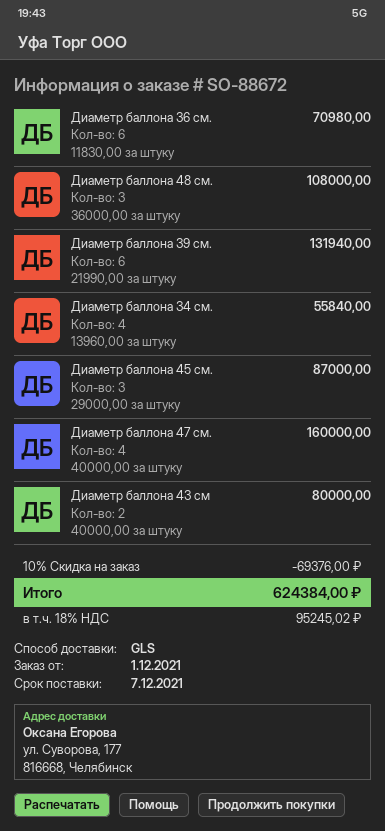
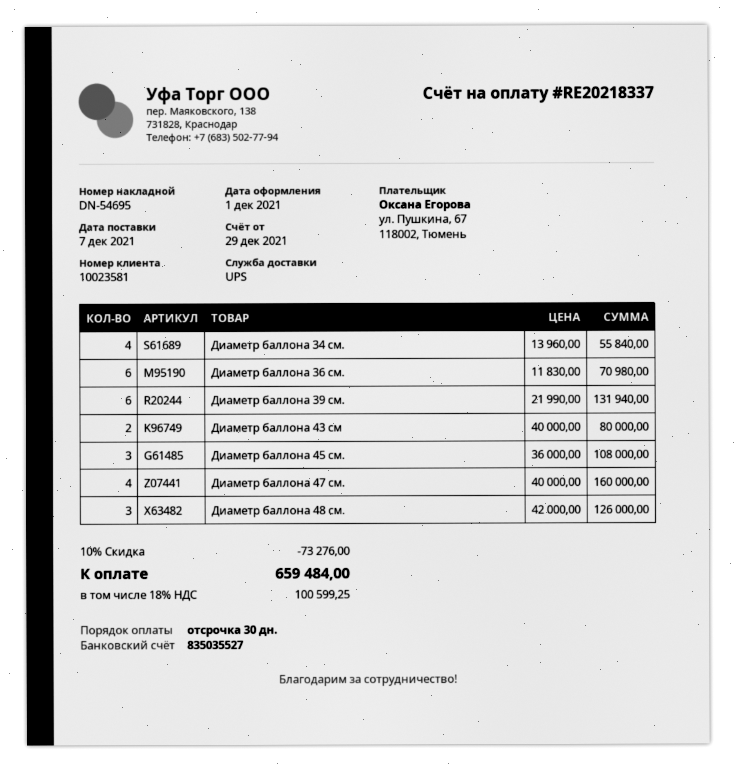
shipping method: GLS -> UPS
Диаметр баллона 48 см.: 3 x 36000.00 = 108000.00 -> 3 x 42000.00 = 126000.00
Диаметр баллона 45 см.: 3 x 29000.00 = 87000.00 -> 3 x 36000.00 = 108000.00
discount: 10% = 69376.00 -> 10% = 73276.00
tax: 18% = 95245.02 -> 18% = 100599.25
total: 624384.00 -> 659484.00

